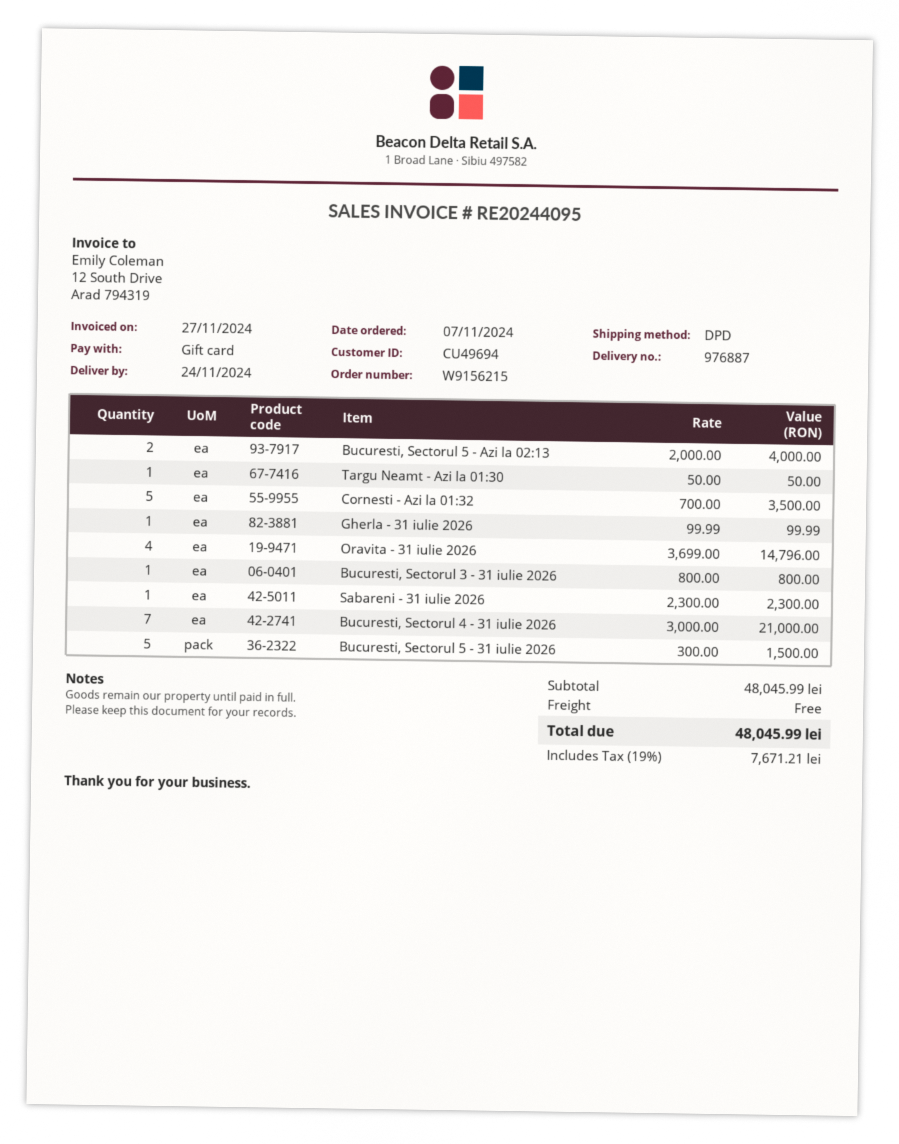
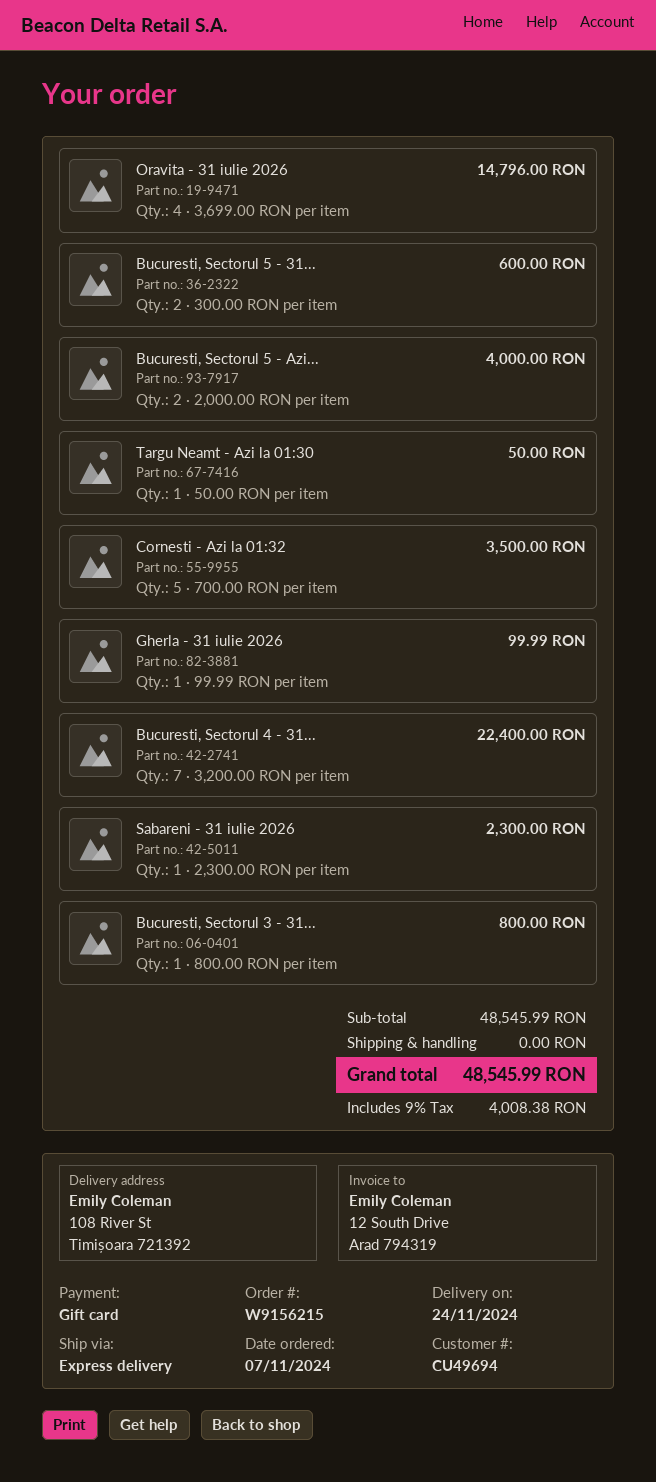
shipping method: DPD -> express
Bucuresti, Sectorul 4 - 31 iulie 2026: 7 x 3000.00 = 21000.00 -> 7 x 3200.00 = 22400.00
Bucuresti, Sectorul 5 - 31 iulie 2026: 5 x 300.00 = 1500.00 -> 2 x 300.00 = 600.00
subtotal: 48045.99 -> 48545.99
tax: 19% = 7671.21 -> 9% = 4008.38
total: 48045.99 -> 48545.99

